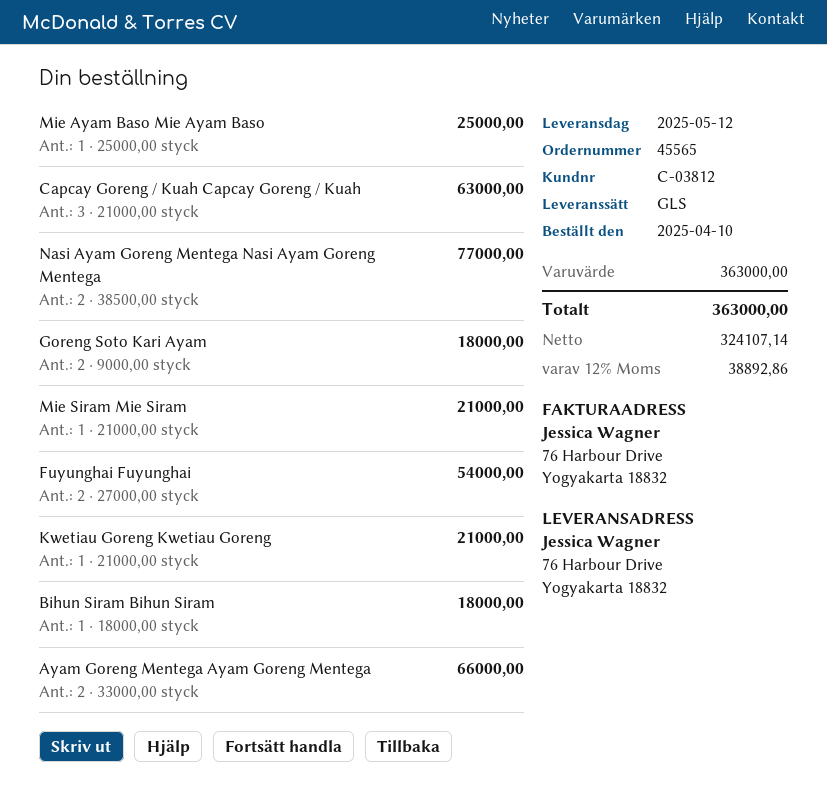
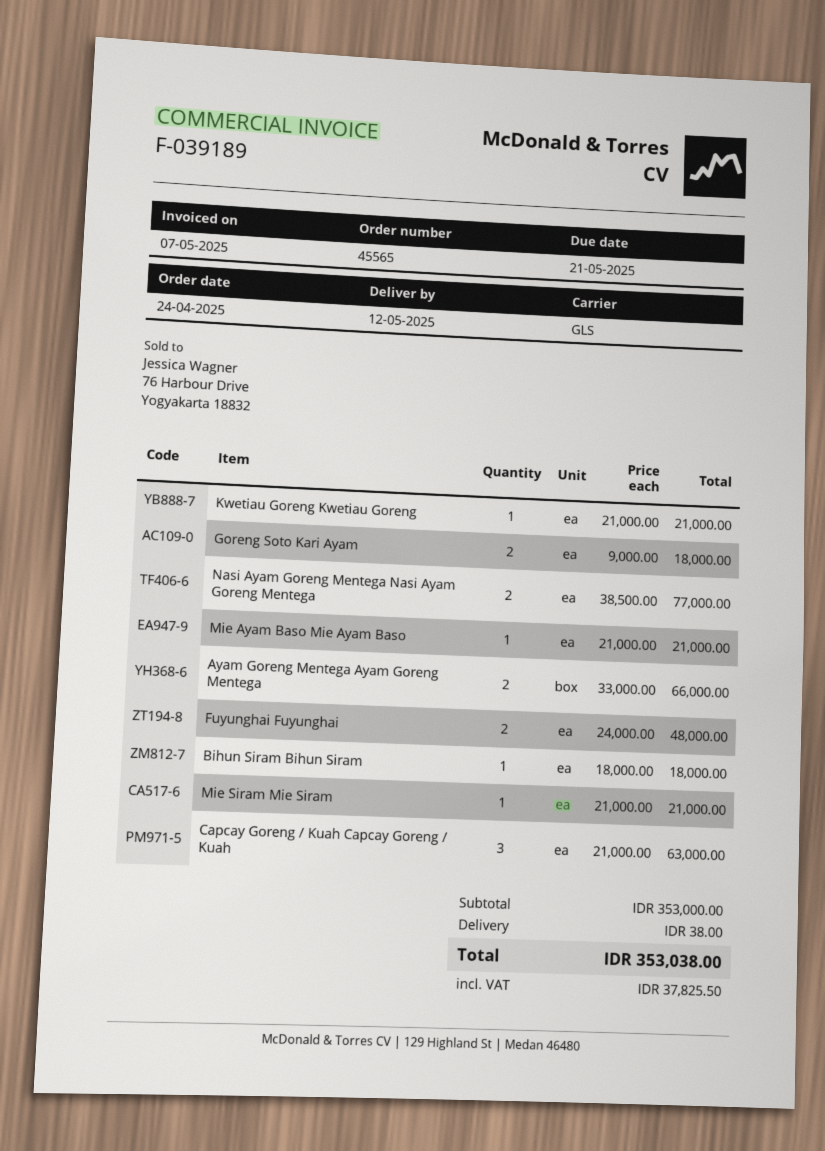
order date: 2025-04-10 -> 2025-04-24
Mie Ayam Baso Mie Ayam Baso: 1 x 25000.00 = 25000.00 -> 1 x 21000.00 = 21000.00
Fuyunghai Fuyunghai: 2 x 27000.00 = 54000.00 -> 2 x 24000.00 = 48000.00
subtotal: 363000.00 -> 353000.00
shipping: none -> 38.00
tax: 38892.86 -> 37825.50
total: 363000.00 -> 353038.00

